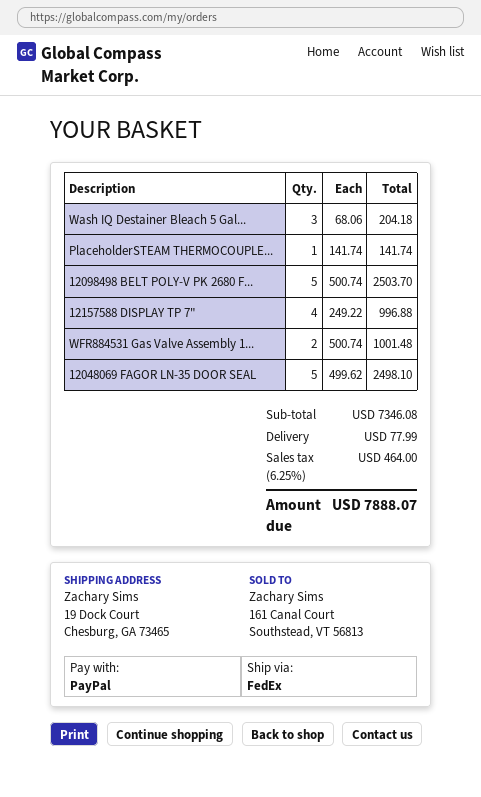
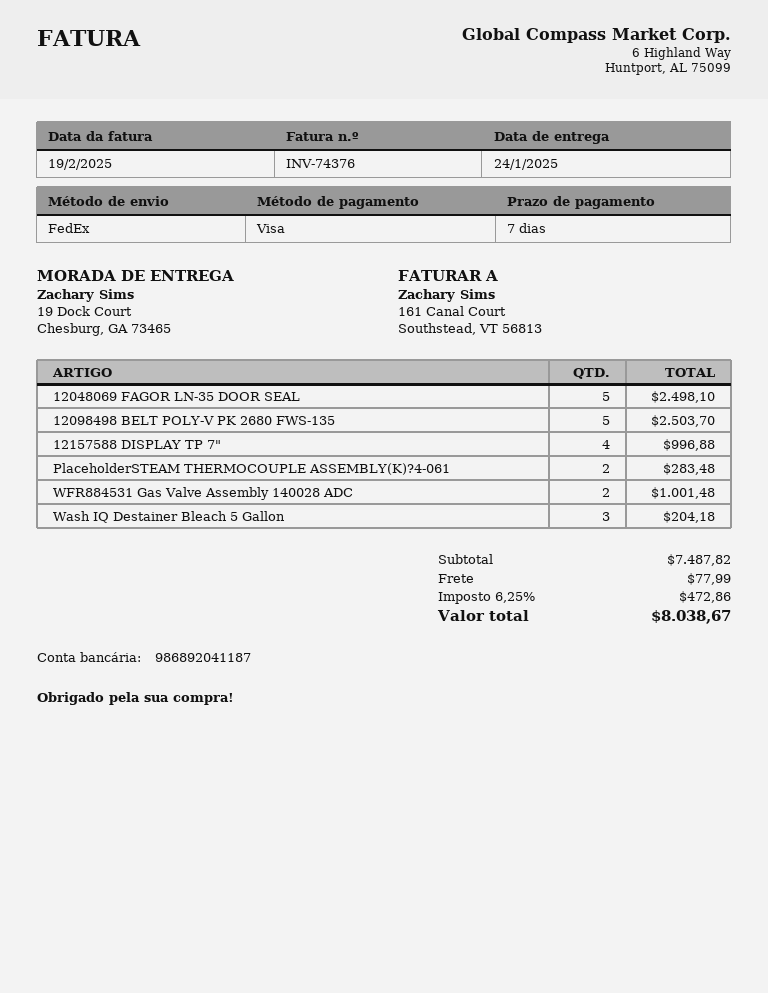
payment method: PayPal -> Visa
PlaceholderSTEAM THERMOCOUPLE...: 1 for 141.74 -> 2 for 283.48
subtotal: 7346.08 -> 7487.82
tax: 6.25% = 464.00 -> 6.25% = 472.86
total: 7888.07 -> 8038.67

